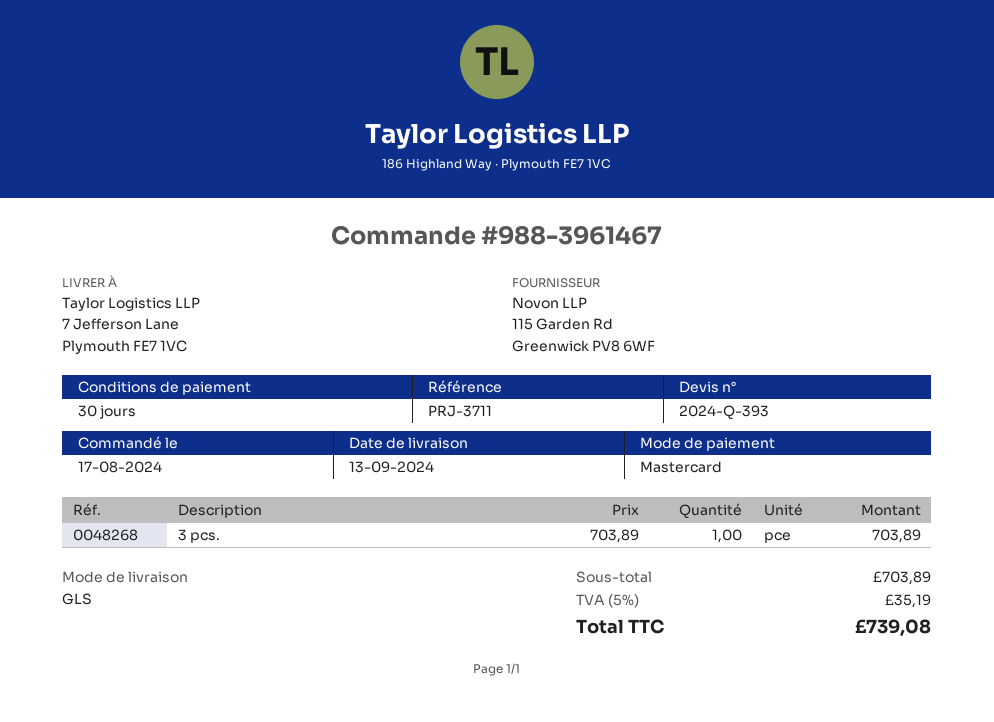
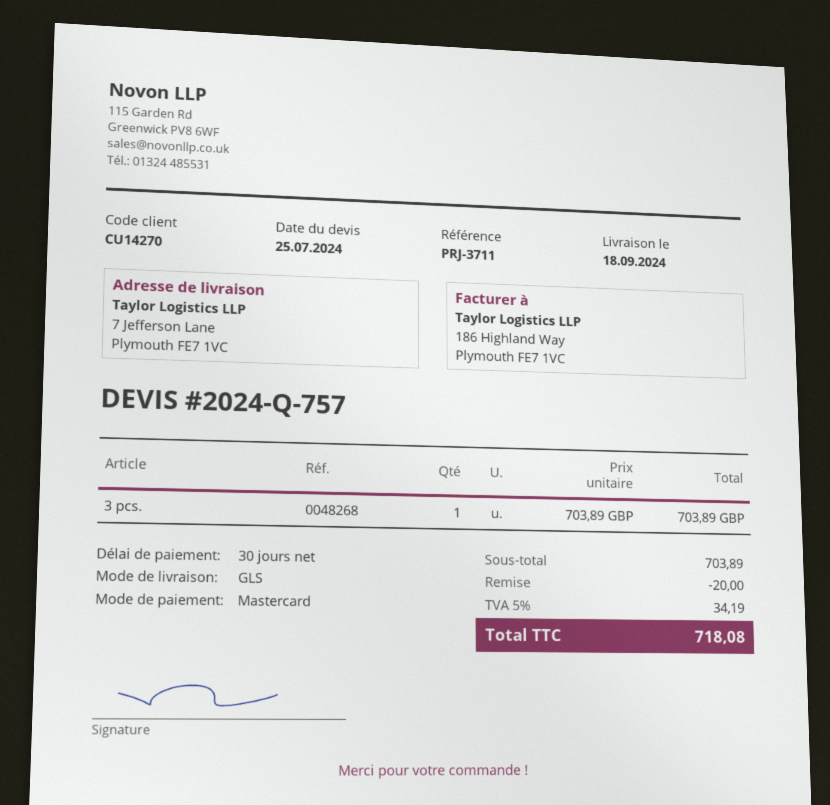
quote number: 2024-Q-393 -> 2024-Q-757
delivery date: 2024-09-13 -> 2024-09-18
discount: none -> 20.00
tax: 5% = 35.19 -> 5% = 34.19
total: 739.08 -> 718.08

